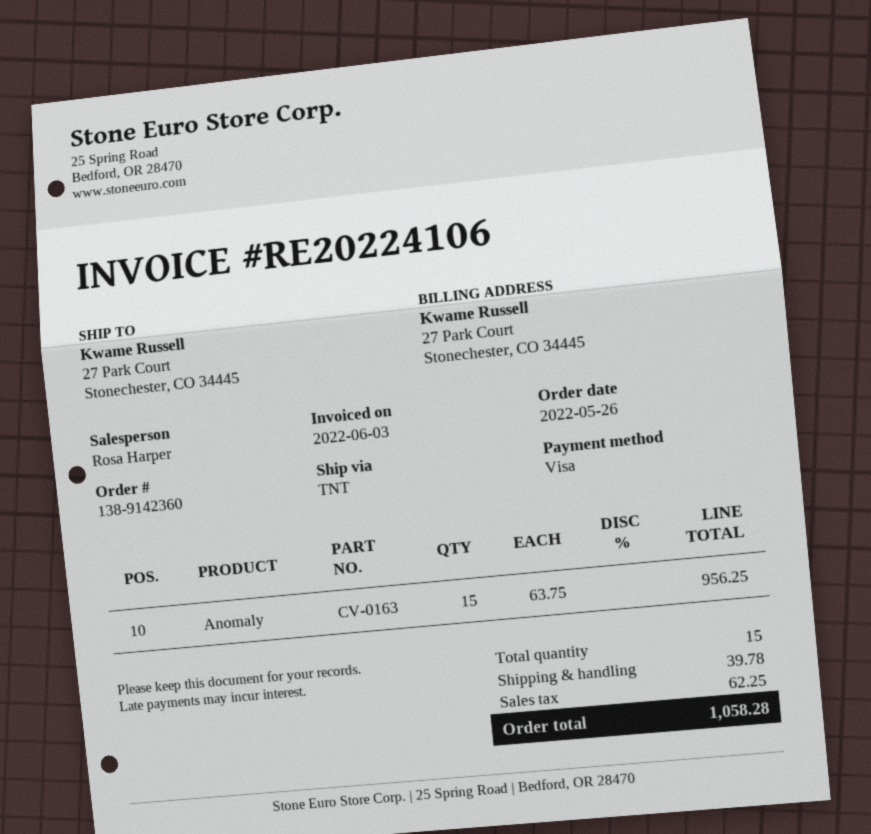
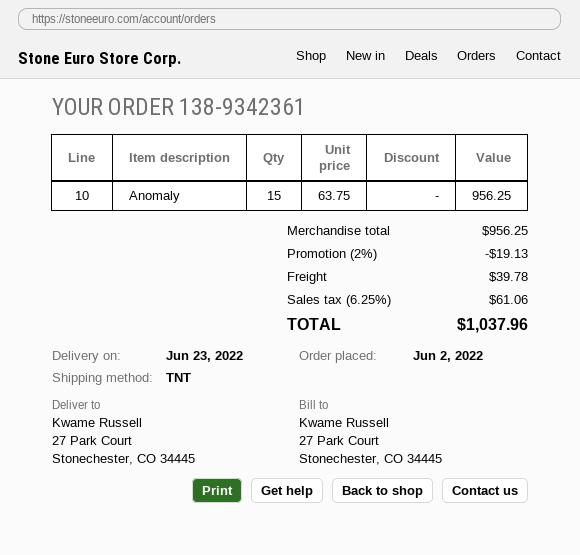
order number: 138-9142360 -> 138-9342361
order date: 2022-05-26 -> 2022-06-02
discount: none -> 2% = 19.13
tax: 62.25 -> 61.06
total: 1058.28 -> 1037.96

